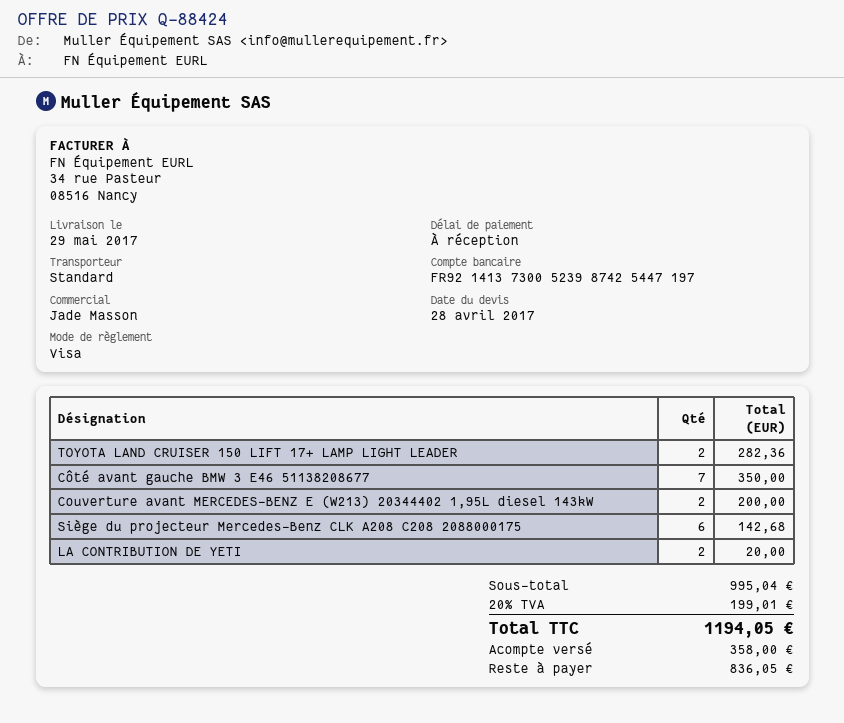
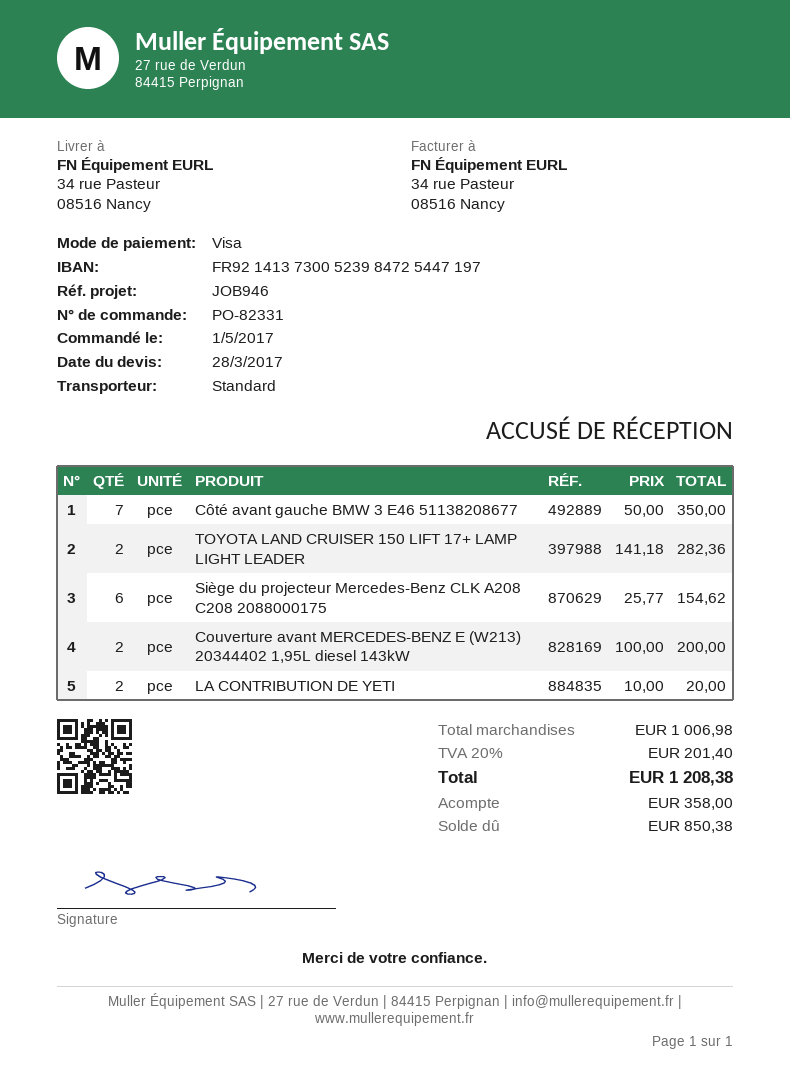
quote date: 2017-04-28 -> 2017-03-28
bank account: FR9214137300523987425447197 -> FR9214137300523984725447197
Siège du projecteur Mercedes-Benz CLK A208 C208 2088000175: 6 for 142.68 -> 6 for 154.62
subtotal: 995.04 -> 1006.98
tax: 20% = 199.01 -> 20% = 201.40
total: 1194.05 -> 1208.38
balance: 836.05 -> 850.38

